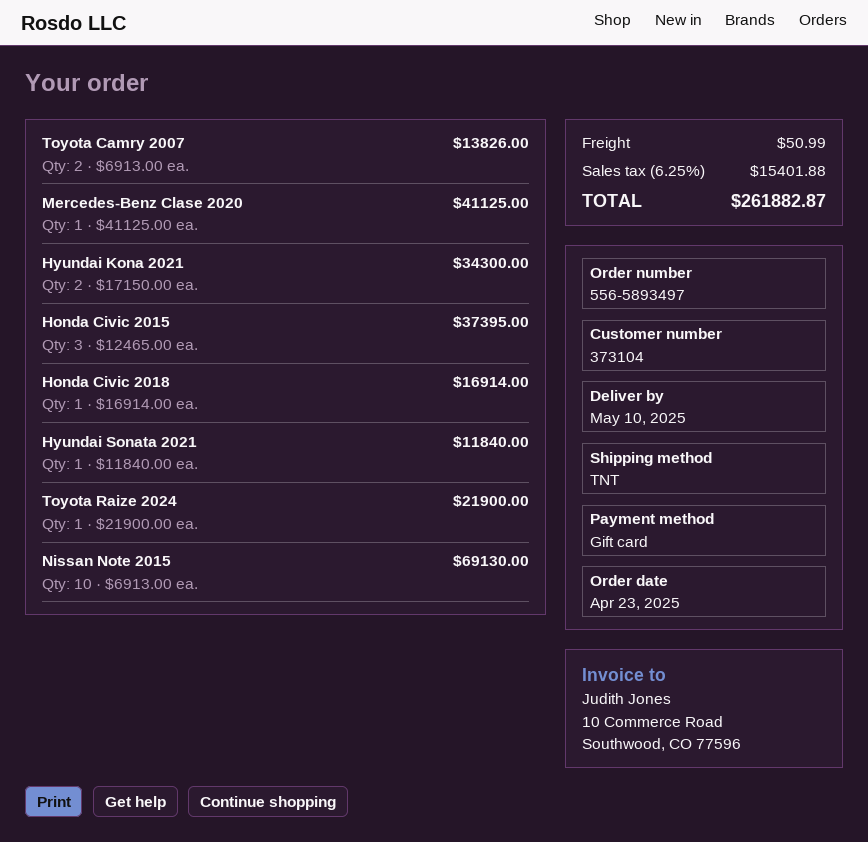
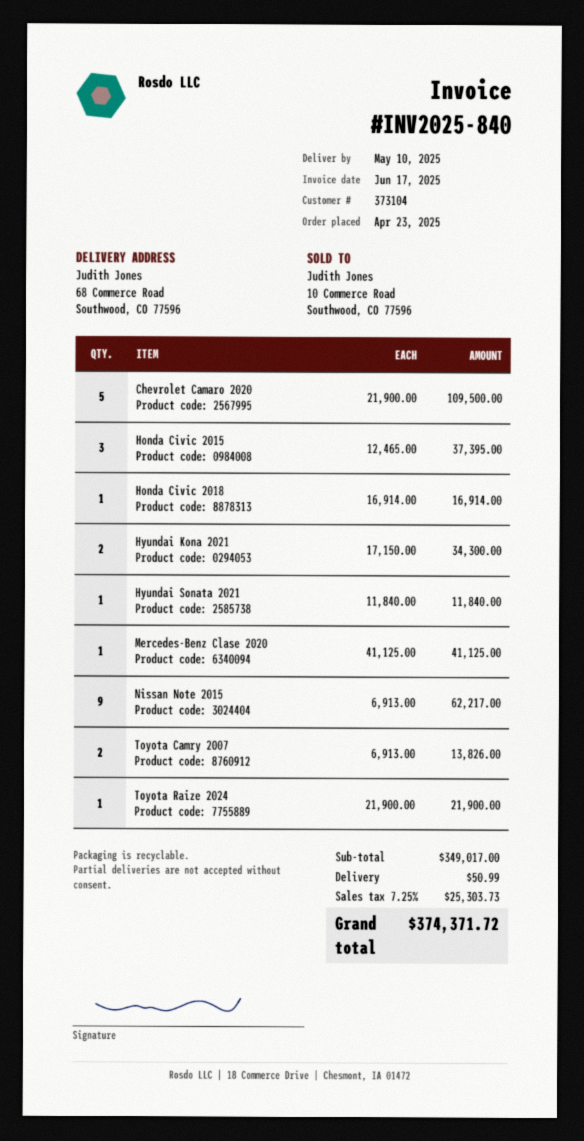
Nissan Note 2015: 10 x 6913.00 = 69130.00 -> 9 x 6913.00 = 62217.00
Chevrolet Camaro 2020: none -> 5 x 21900.00 = 109500.00
tax: 6.25% = 15401.88 -> 7.25% = 25303.73
total: 261882.87 -> 374371.72

